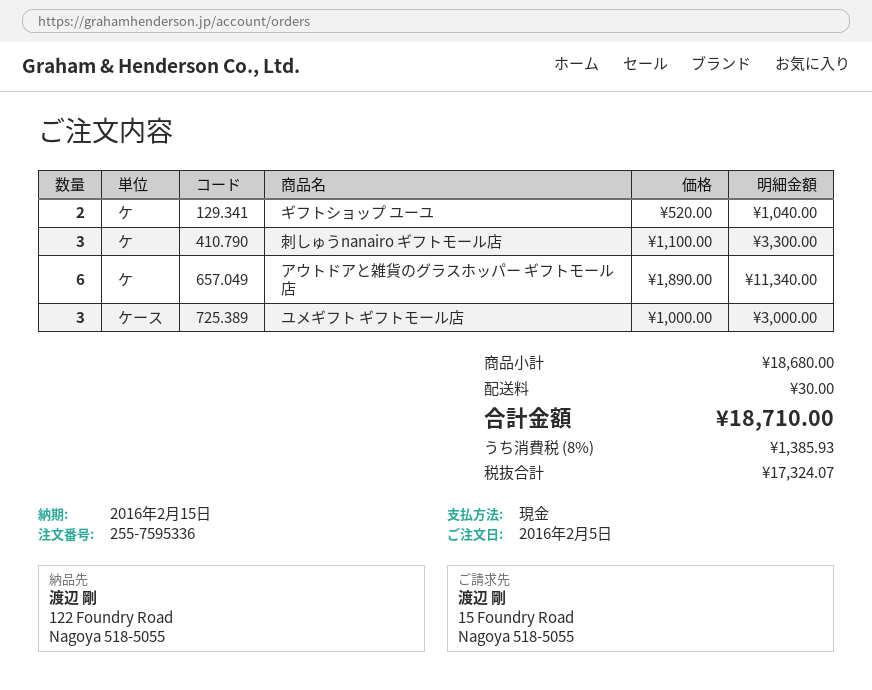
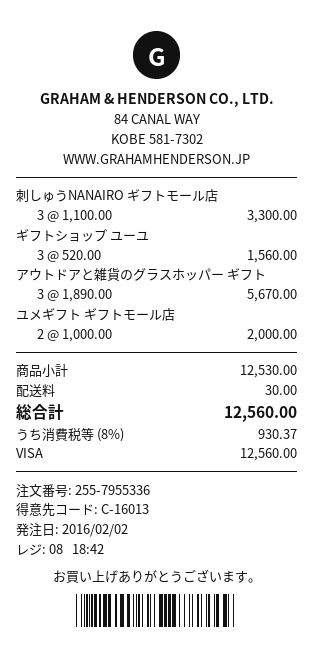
order number: 255-7595336 -> 255-7955336
order date: 2016-02-05 -> 2016-02-02
payment method: cash -> Visa
ギフトショップ ユーユ: 2 x 520.00 = 1040.00 -> 3 x 520.00 = 1560.00
アウトドアと雑貨のグラスホッパー ギフトモール店: 6 x 1890.00 = 11340.00 -> 3 x 1890.00 = 5670.00
ユメギフト ギフトモール店: 3 x 1000.00 = 3000.00 -> 2 x 1000.00 = 2000.00
subtotal: 18680.00 -> 12530.00
tax: 8% = 1385.93 -> 8% = 930.37
total: 18710.00 -> 12560.00

